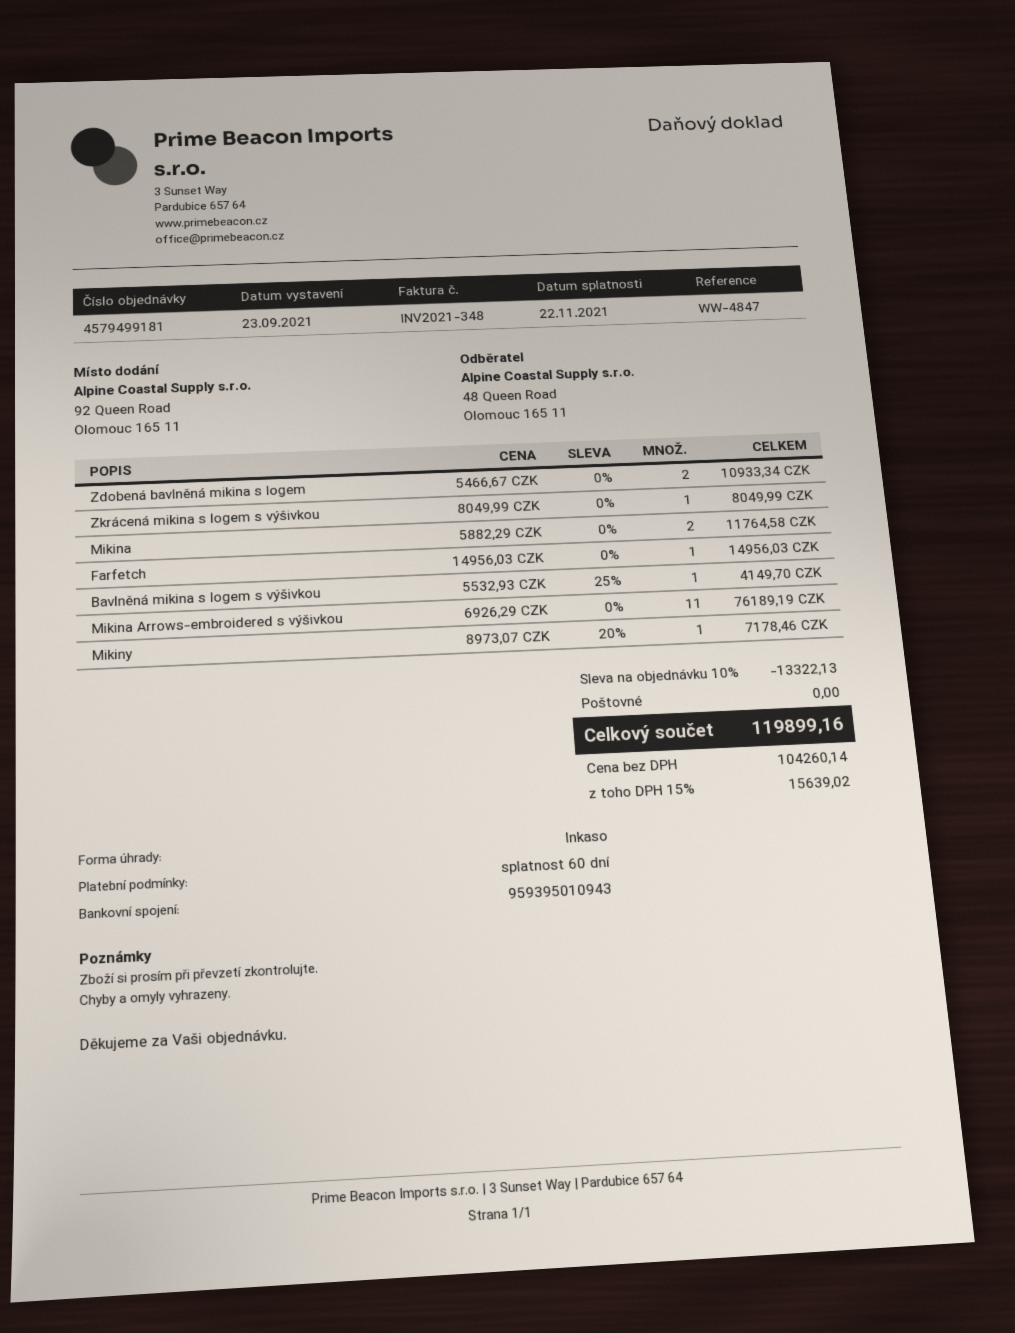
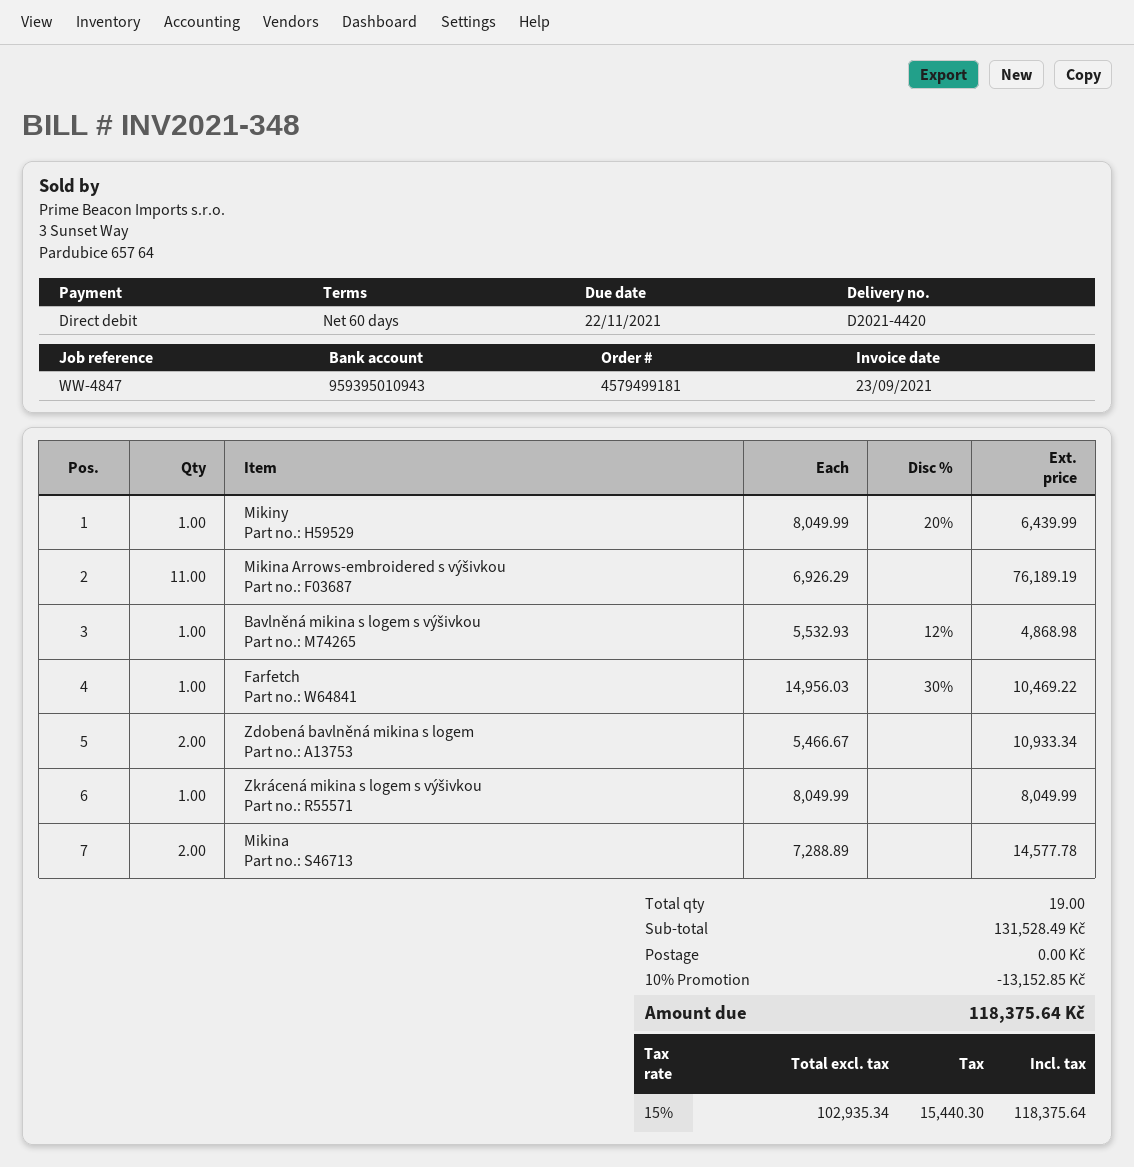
Mikina: 2 x 5882.29 = 11764.58 -> 2 x 7288.89 = 14577.78
Farfetch: 1 x 14956.03 = 14956.03 -> 1 x 14956.03 - 30% = 10469.22
Bavlněná mikina s logem s výšivkou: 1 x 5532.93 - 25% = 4149.70 -> 1 x 5532.93 - 12% = 4868.98
Mikiny: 1 x 8973.07 - 20% = 7178.46 -> 1 x 8049.99 - 20% = 6439.99
discount: 10% = 13322.13 -> 10% = 13152.85
net: 104260.14 -> 102935.34
tax: 15% = 15639.02 -> 15% = 15440.30
total: 119899.16 -> 118375.64

